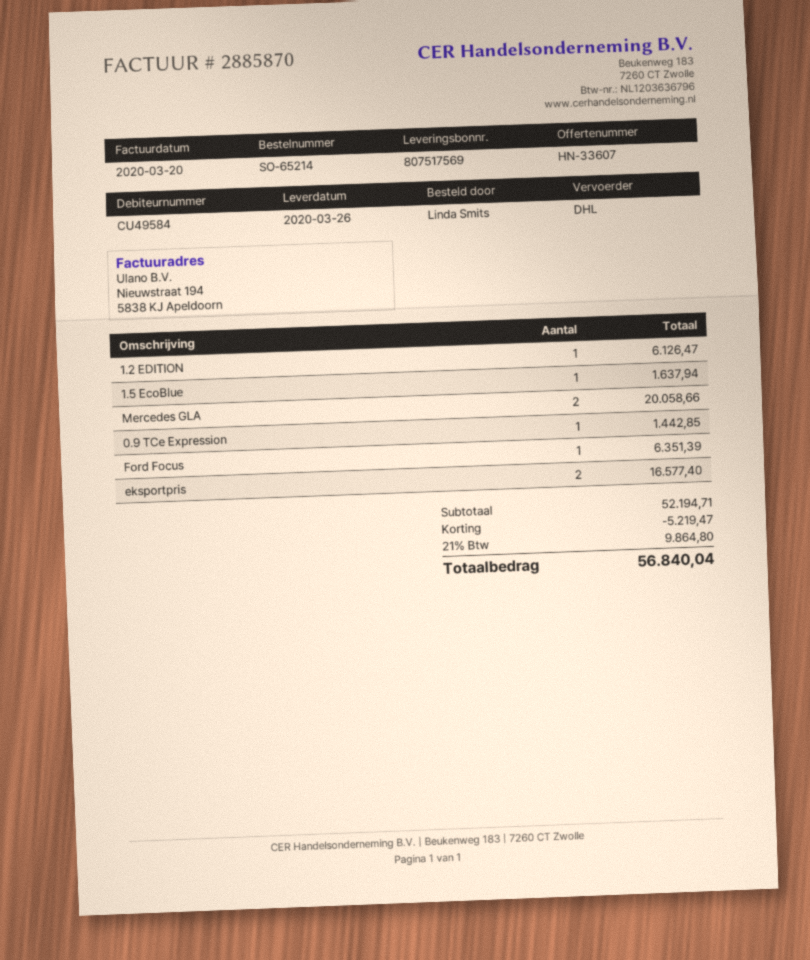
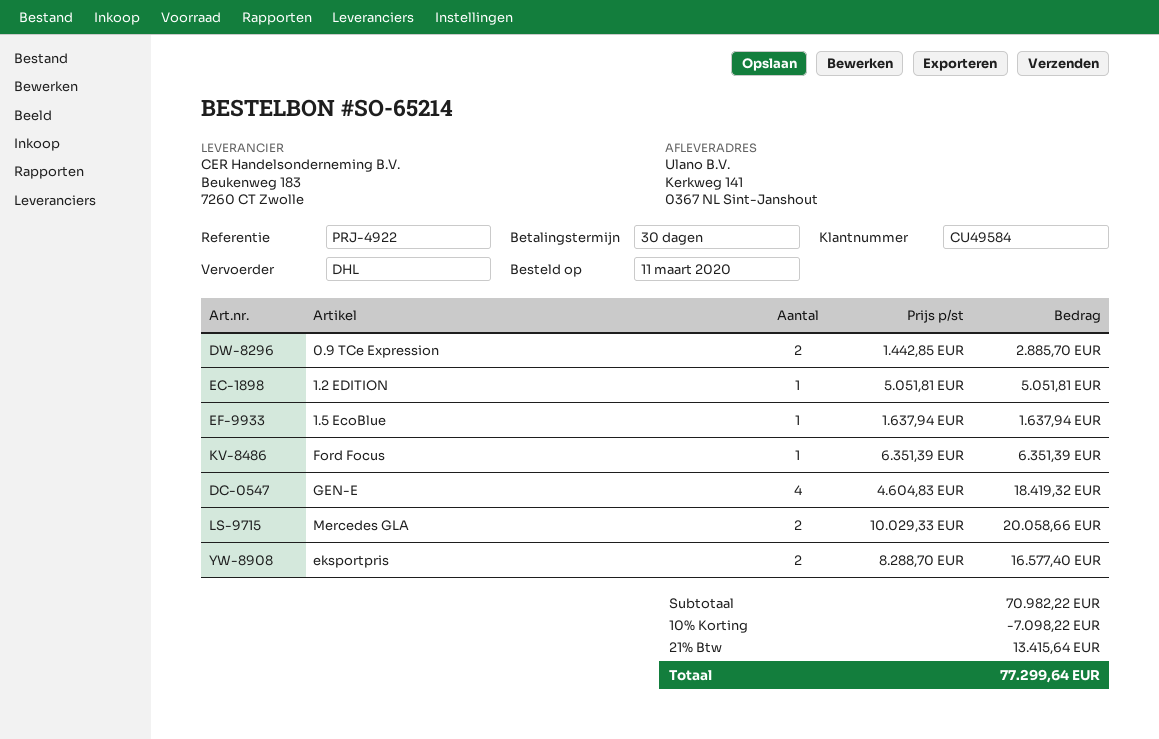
1.2 EDITION: 1 for 6126.47 -> 1 for 5051.81
0.9 TCe Expression: 1 for 1442.85 -> 2 for 2885.70
GEN-E: none -> 4 for 18419.32
subtotal: 52194.71 -> 70982.22
discount: 5219.47 -> 7098.22
tax: 21% = 9864.80 -> 21% = 13415.64
total: 56840.04 -> 77299.64

